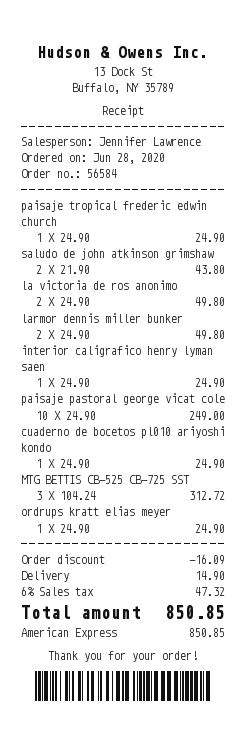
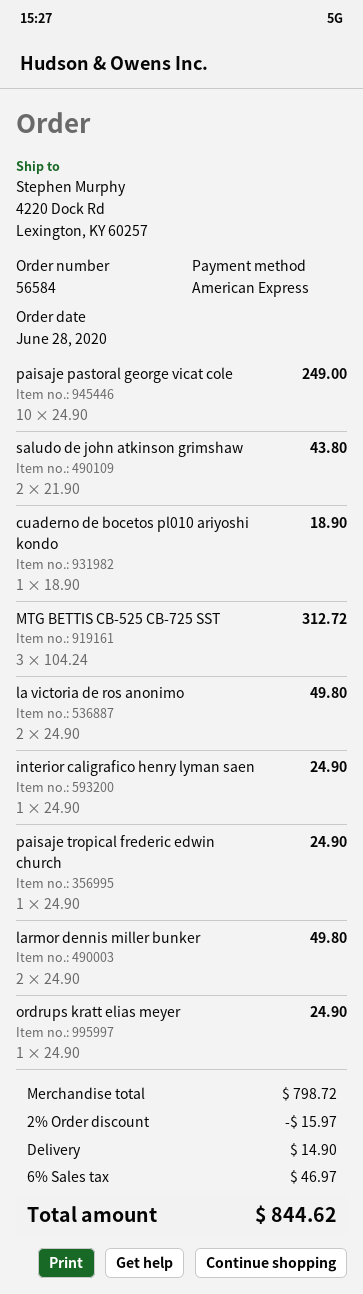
cuaderno de bocetos pl010 ariyoshi kondo: 1 x 24.90 = 24.90 -> 1 x 18.90 = 18.90
discount: 16.09 -> 15.97
tax: 6% = 47.32 -> 6% = 46.97
total: 850.85 -> 844.62

